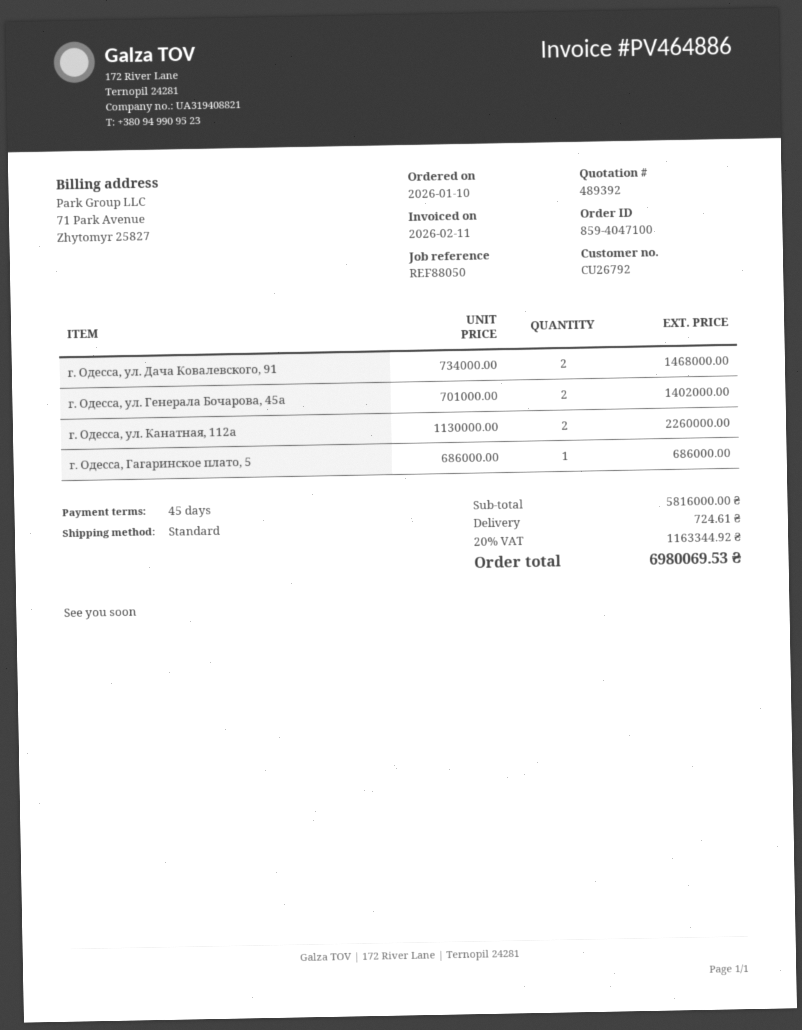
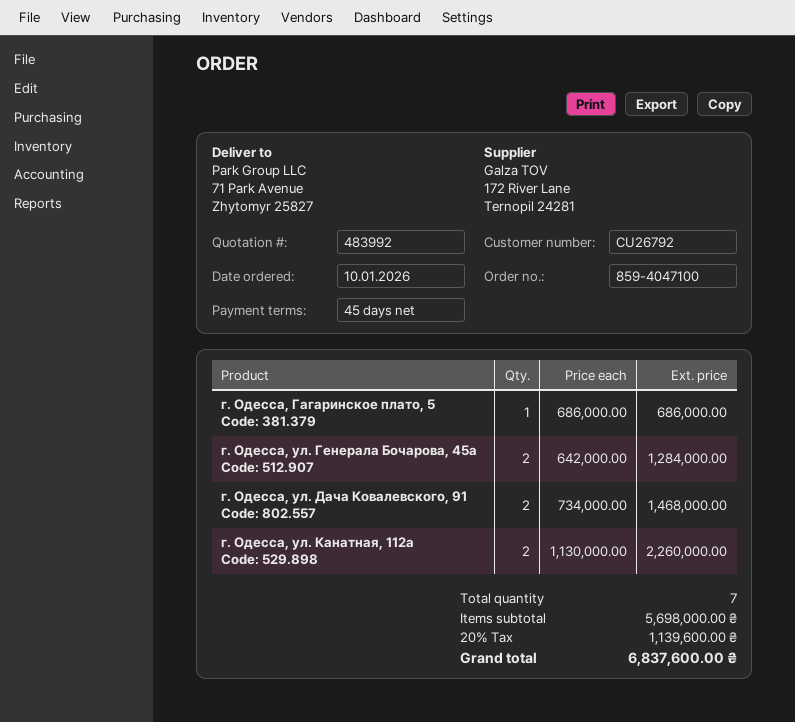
quote number: 489392 -> 483992
г. Одесса, ул. Генерала Бочарова, 45а: 2 x 701000.00 = 1402000.00 -> 2 x 642000.00 = 1284000.00
subtotal: 5816000.00 -> 5698000.00
shipping: 724.61 -> none
tax: 20% = 1163344.92 -> 20% = 1139600.00
total: 6980069.53 -> 6837600.00

